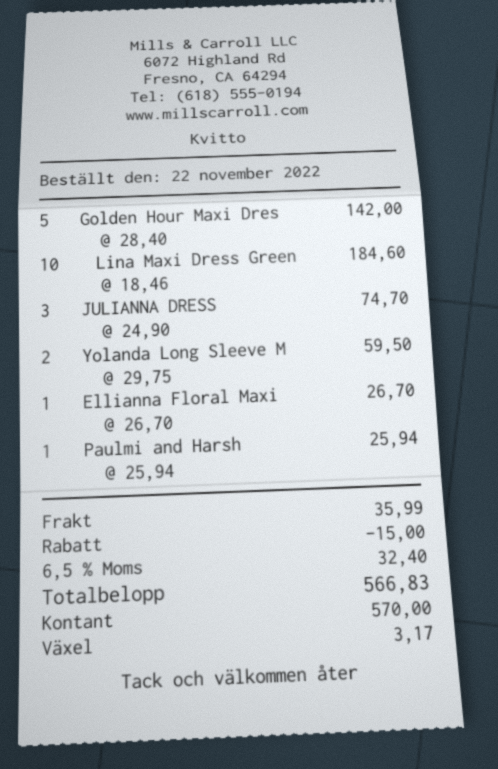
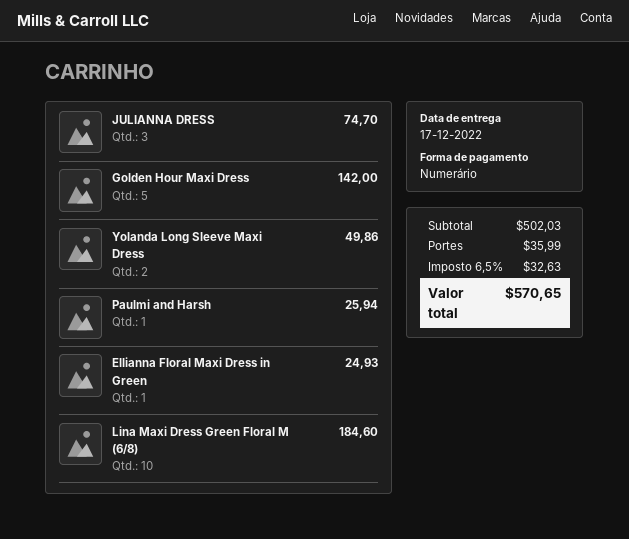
Yolanda Long Sleeve M: 2 for 59.50 -> 2 for 49.86
Ellianna Floral Maxi: 1 for 26.70 -> 1 for 24.93
discount: 15.00 -> none
tax: 6.5% = 32.40 -> 6.5% = 32.63
total: 566.83 -> 570.65

